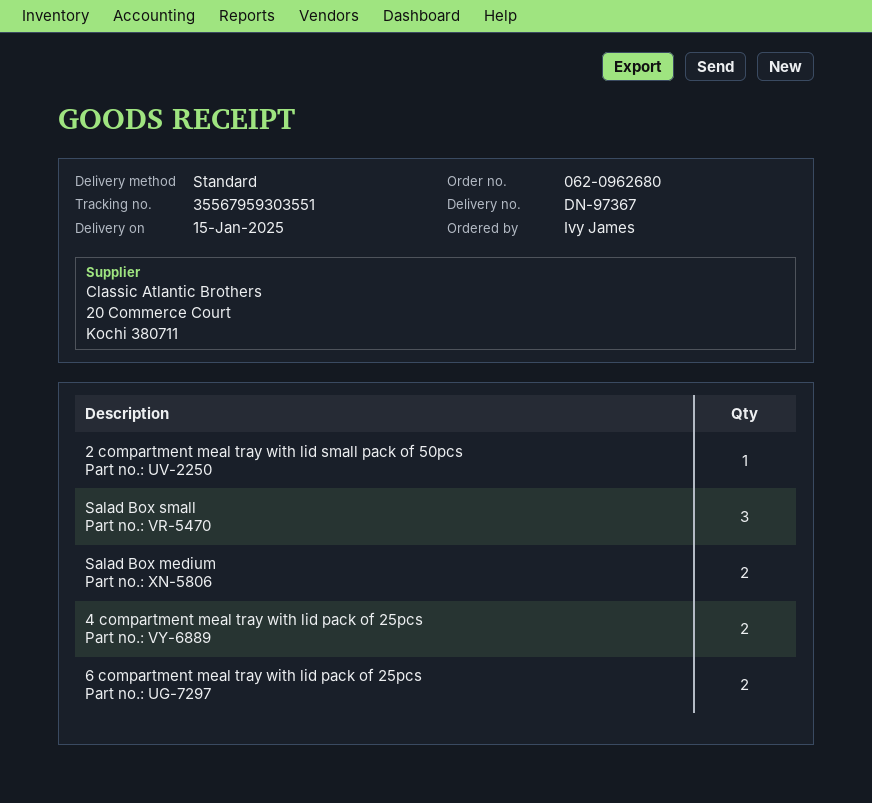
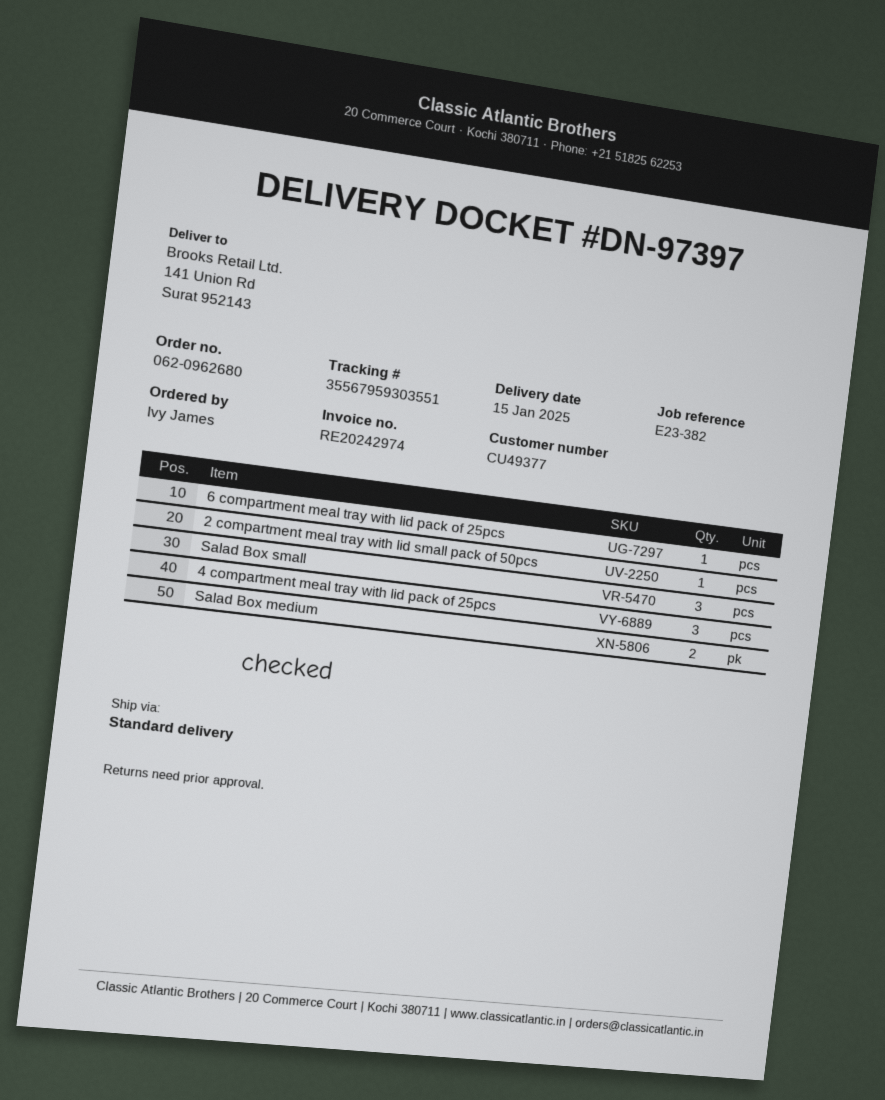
delivery note number: DN-97367 -> DN-97397
4 compartment meal tray with lid pack of 25pcs: 2 -> 3
6 compartment meal tray with lid pack of 25pcs: 2 -> 1

